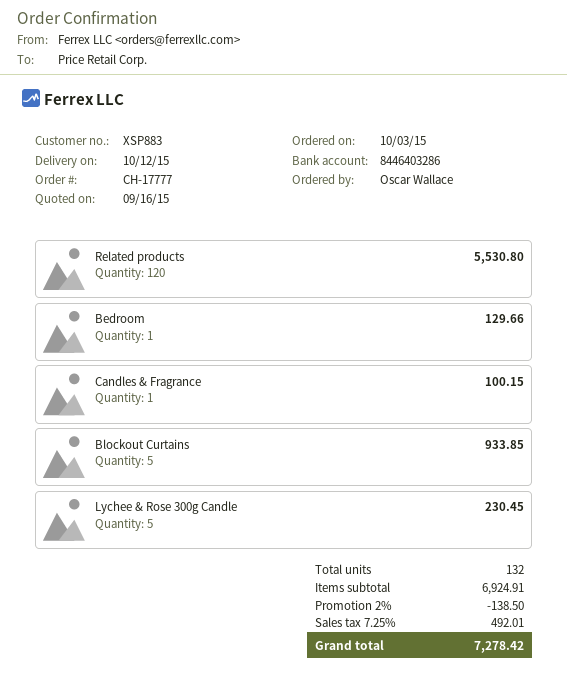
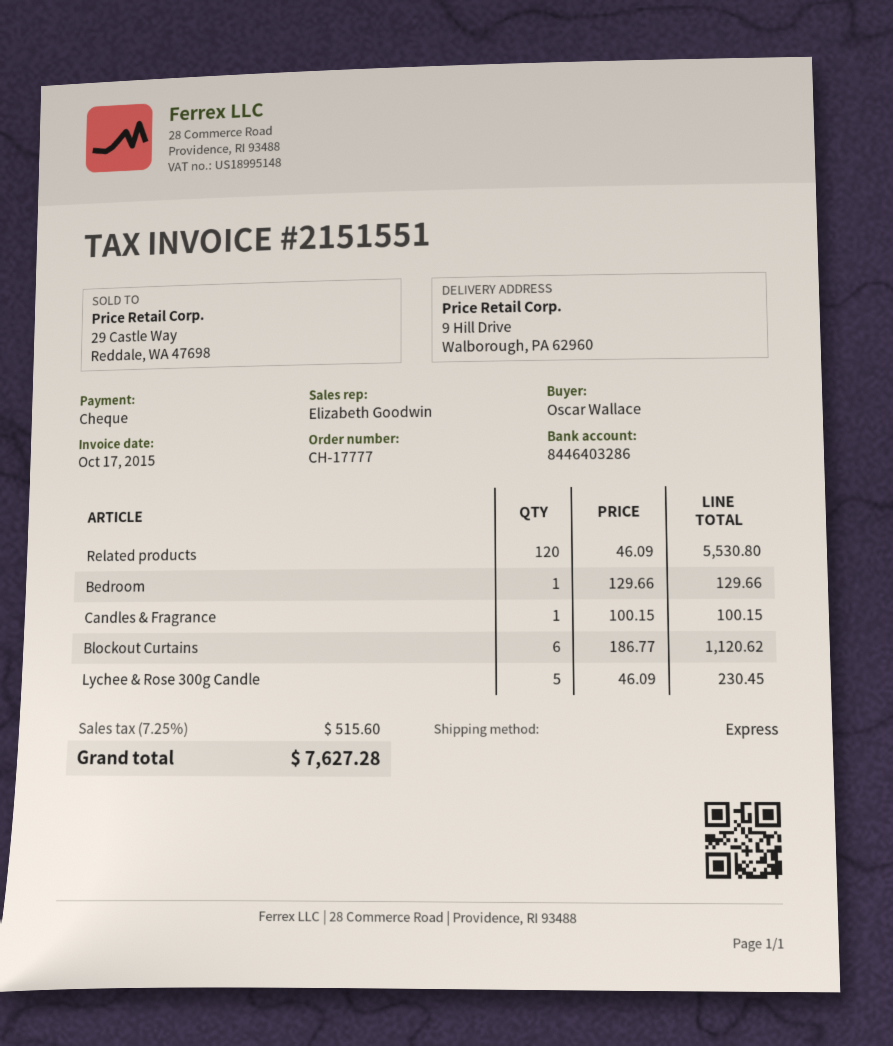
Blockout Curtains: 5 for 933.85 -> 6 for 1120.62
discount: 2% = 138.50 -> none
tax: 7.25% = 492.01 -> 7.25% = 515.60
total: 7278.42 -> 7627.28

